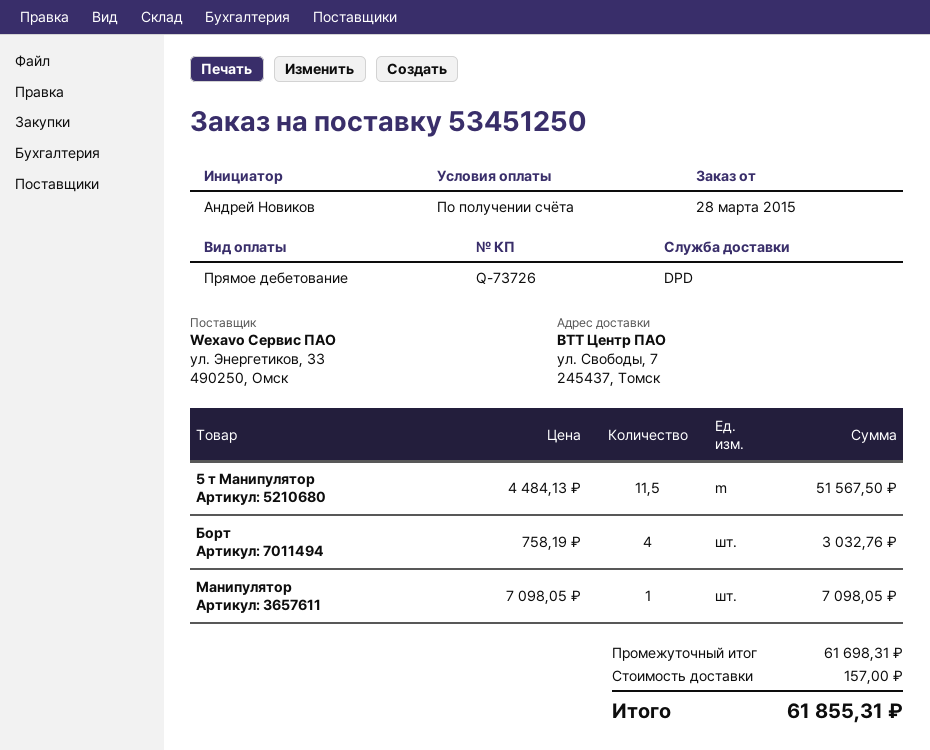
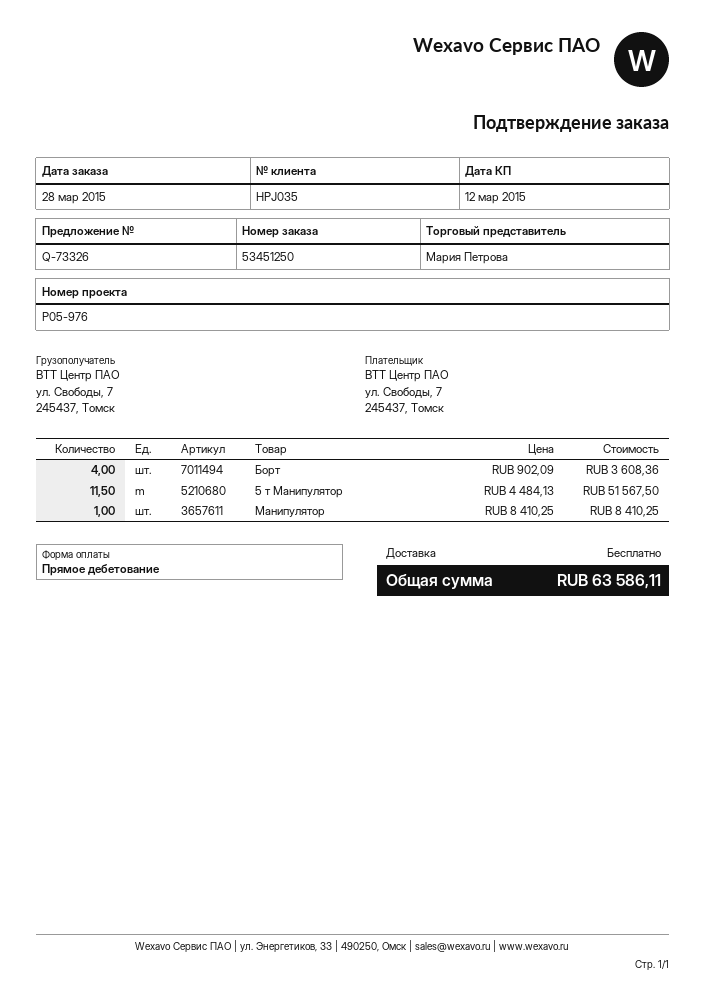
quote number: Q-73726 -> Q-73326
Борт: 4 x 758.19 = 3032.76 -> 4 x 902.09 = 3608.36
Манипулятор: 1 x 7098.05 = 7098.05 -> 1 x 8410.25 = 8410.25
shipping: 157.00 -> 0.00
total: 61855.31 -> 63586.11

